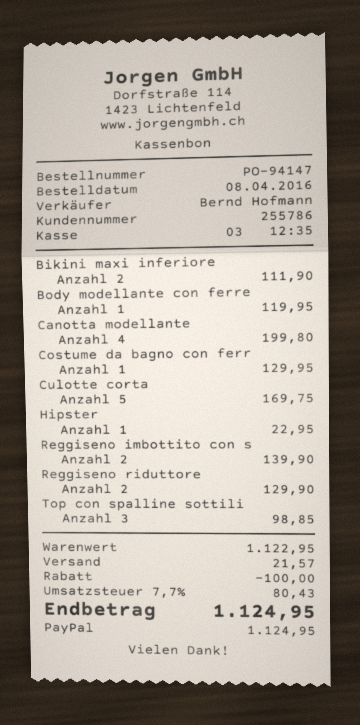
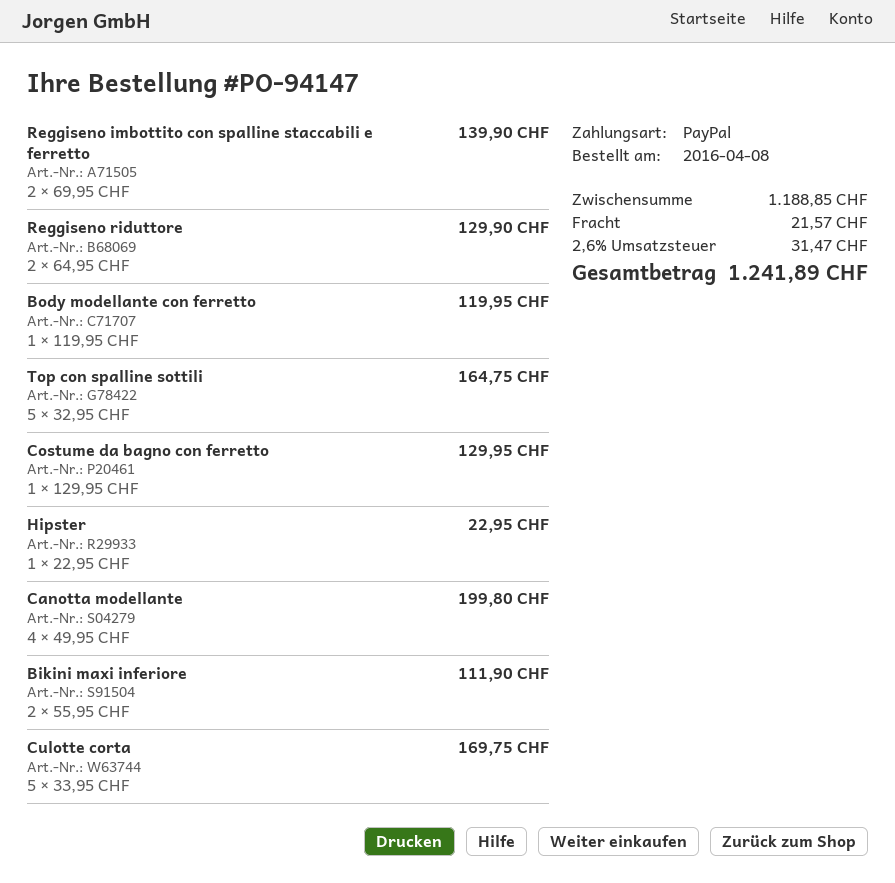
Top con spalline sottili: 3 for 98.85 -> 5 for 164.75
subtotal: 1122.95 -> 1188.85
discount: 100.00 -> none
tax: 7.7% = 80.43 -> 2.6% = 31.47
total: 1124.95 -> 1241.89

